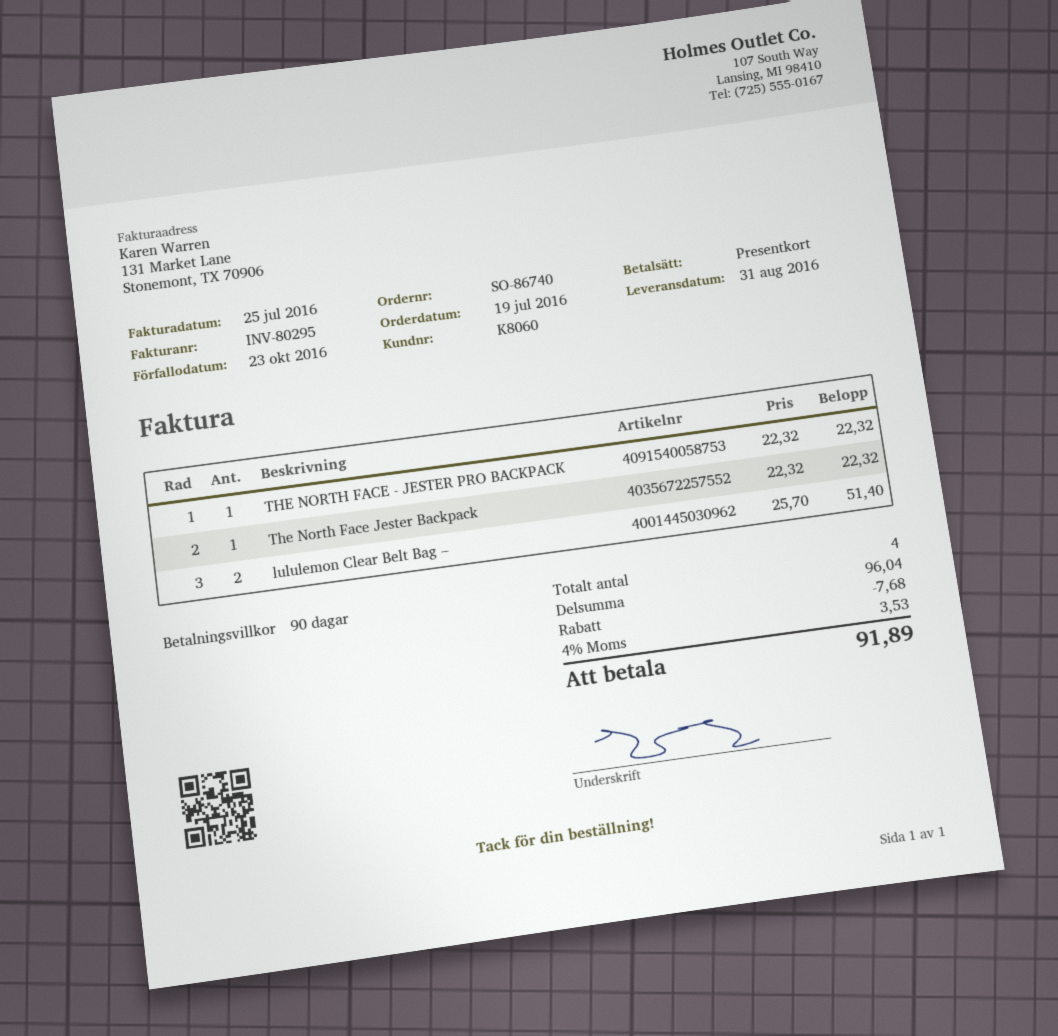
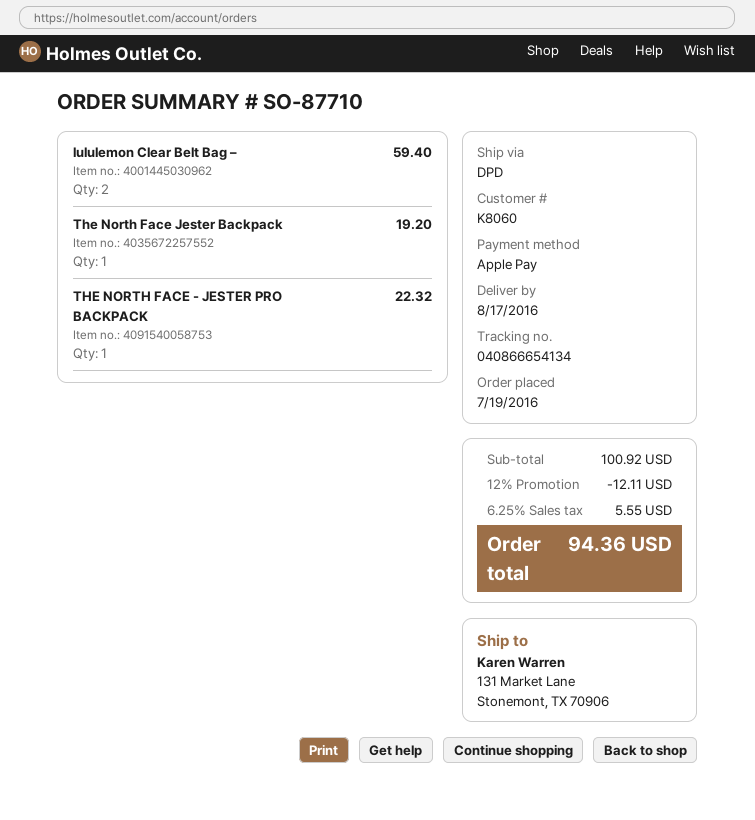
order number: SO-86740 -> SO-87710
delivery date: 2016-08-31 -> 2016-08-17
payment method: gift card -> Apple Pay
The North Face Jester Backpack: 1 for 22.32 -> 1 for 19.20
lululemon Clear Belt Bag –: 2 for 51.40 -> 2 for 59.40
subtotal: 96.04 -> 100.92
discount: 7.68 -> 12.11
tax: 4% = 3.53 -> 6.25% = 5.55
total: 91.89 -> 94.36

